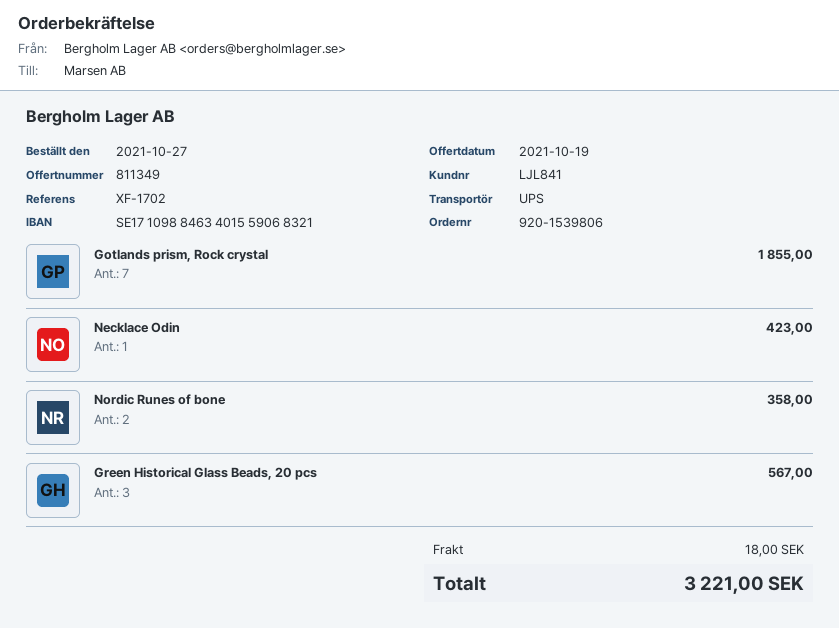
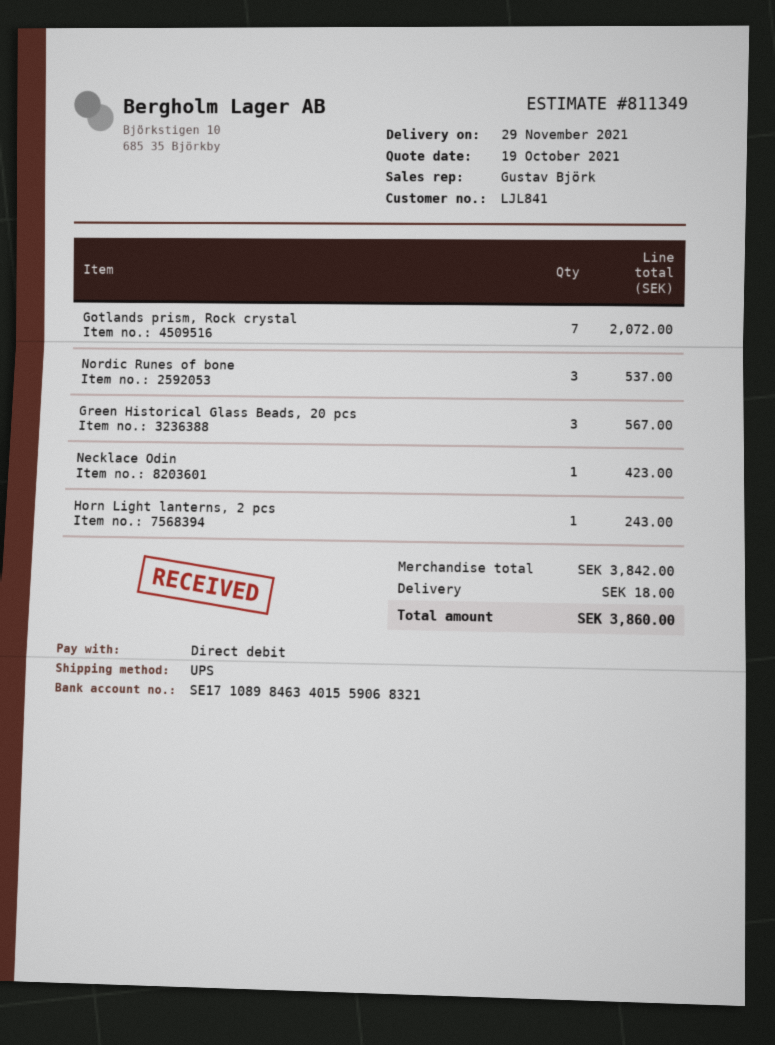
bank account: SE1710988463401559068321 -> SE1710898463401559068321
Gotlands prism, Rock crystal: 7 for 1855.00 -> 7 for 2072.00
Nordic Runes of bone: 2 for 358.00 -> 3 for 537.00
Horn Light lanterns, 2 pcs: none -> 1 for 243.00
total: 3221.00 -> 3860.00

